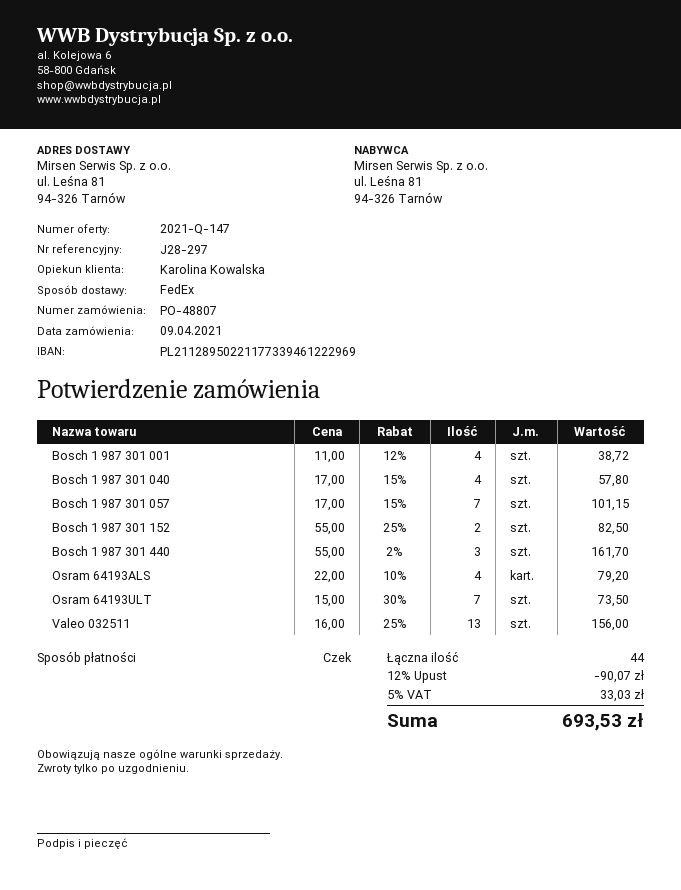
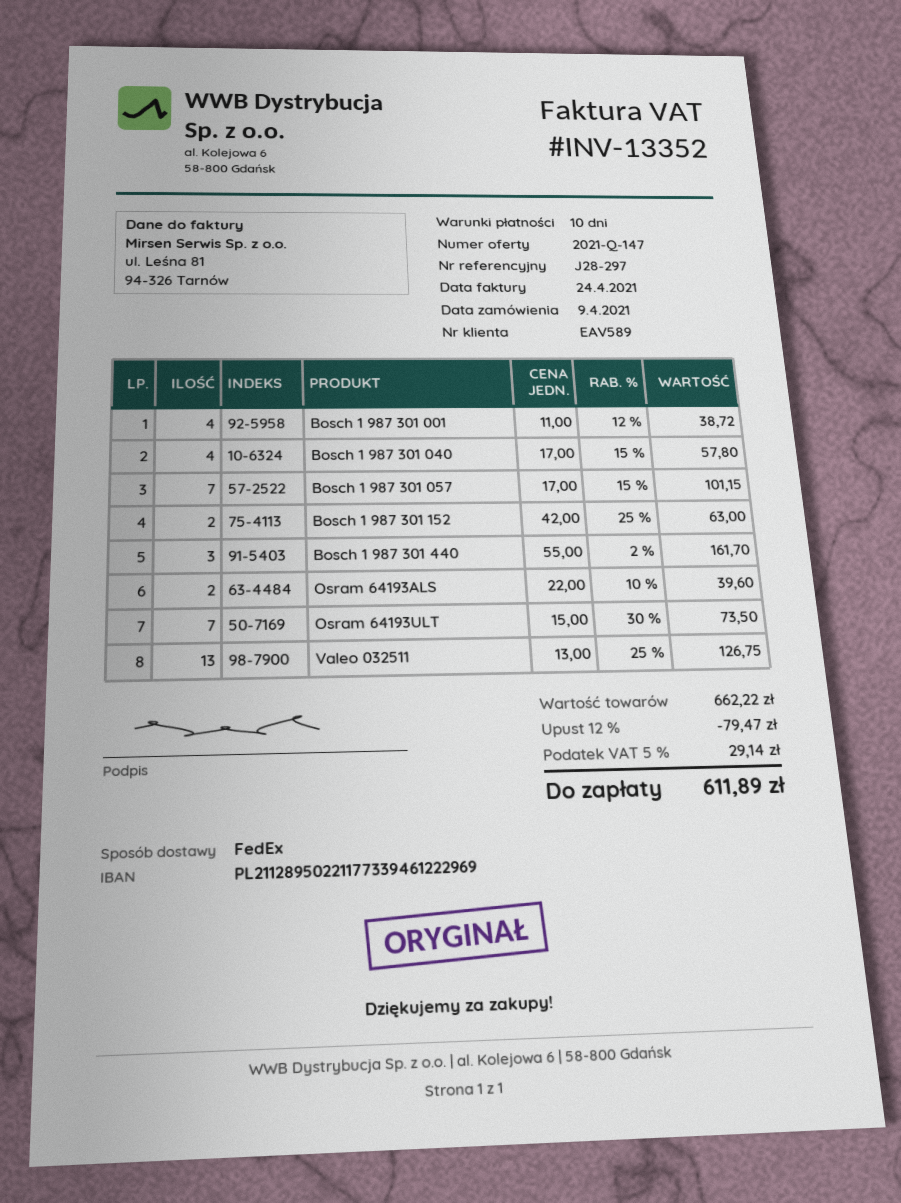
Bosch 1 987 301 152: 2 x 55.00 - 25% = 82.50 -> 2 x 42.00 - 25% = 63.00
Osram 64193ALS: 4 x 22.00 - 10% = 79.20 -> 2 x 22.00 - 10% = 39.60
Valeo 032511: 13 x 16.00 - 25% = 156.00 -> 13 x 13.00 - 25% = 126.75
discount: 12% = 90.07 -> 12% = 79.47
tax: 5% = 33.03 -> 5% = 29.14
total: 693.53 -> 611.89

